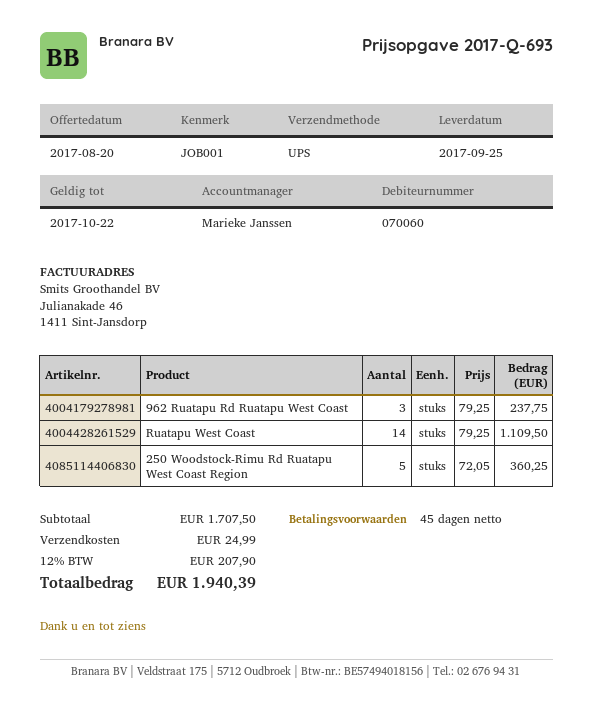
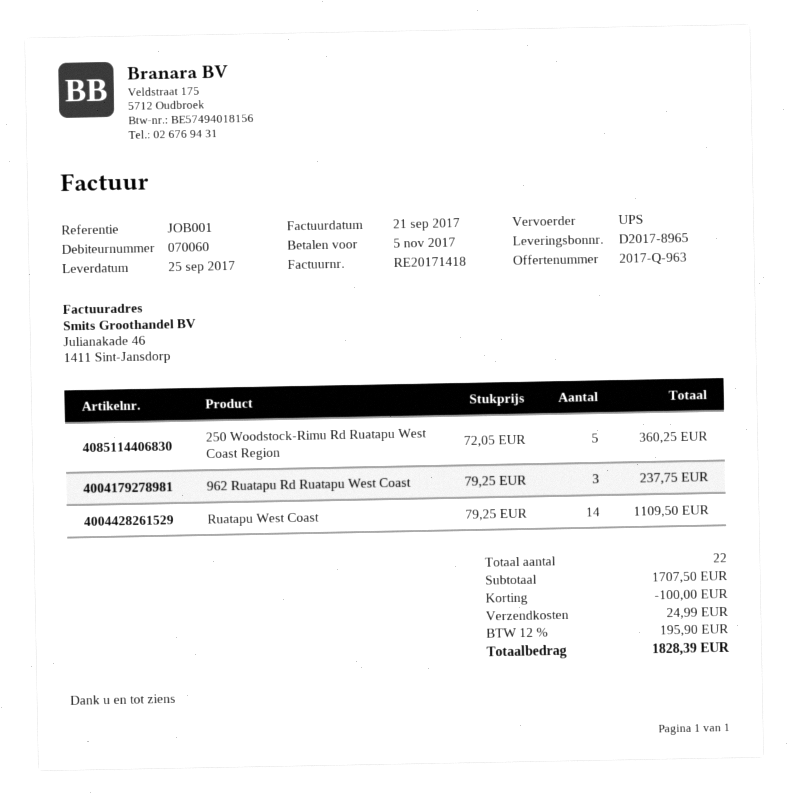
quote number: 2017-Q-693 -> 2017-Q-963
discount: none -> 100.00
tax: 12% = 207.90 -> 12% = 195.90
total: 1940.39 -> 1828.39

